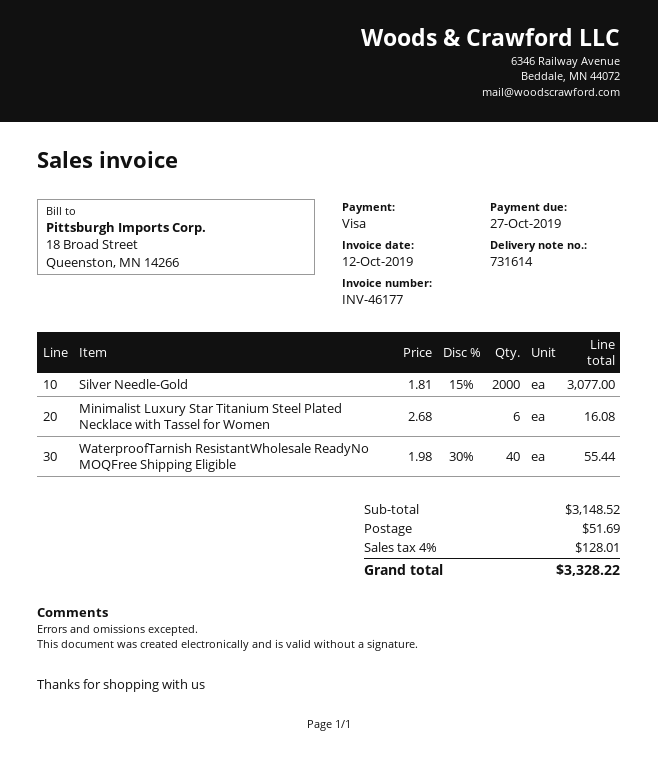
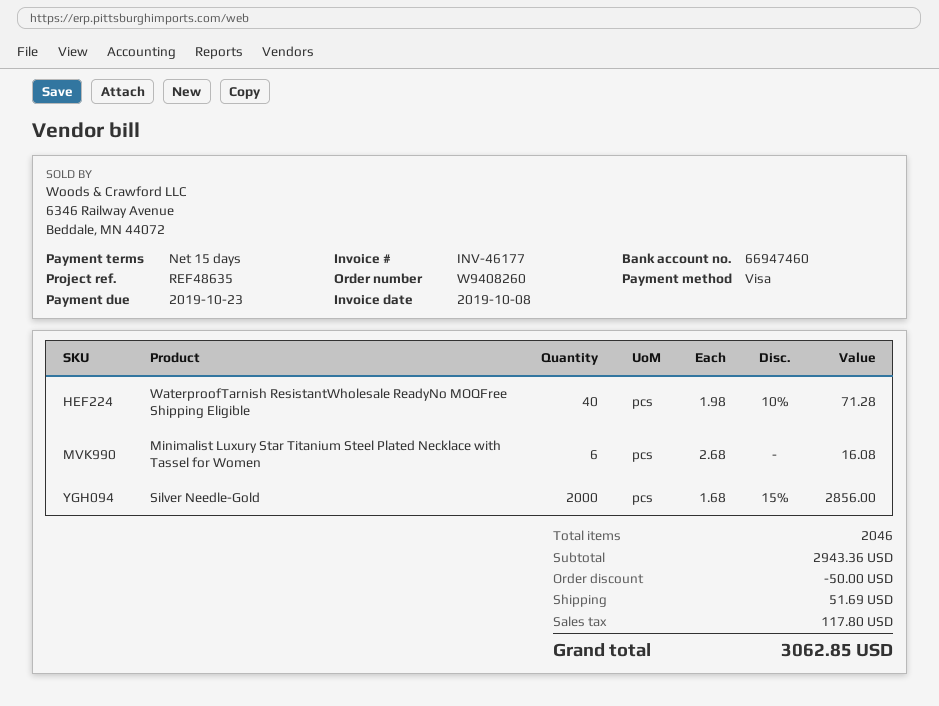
invoice date: 2019-10-12 -> 2019-10-08
due date: 2019-10-27 -> 2019-10-23
Silver Needle-Gold: 2000 x 1.81 - 15% = 3077.00 -> 2000 x 1.68 - 15% = 2856.00
WaterproofTarnish ResistantWholesale ReadyNo MOQFree Shipping Eligible: 40 x 1.98 - 30% = 55.44 -> 40 x 1.98 - 10% = 71.28
subtotal: 3148.52 -> 2943.36
discount: none -> 50.00
tax: 128.01 -> 117.80
total: 3328.22 -> 3062.85

